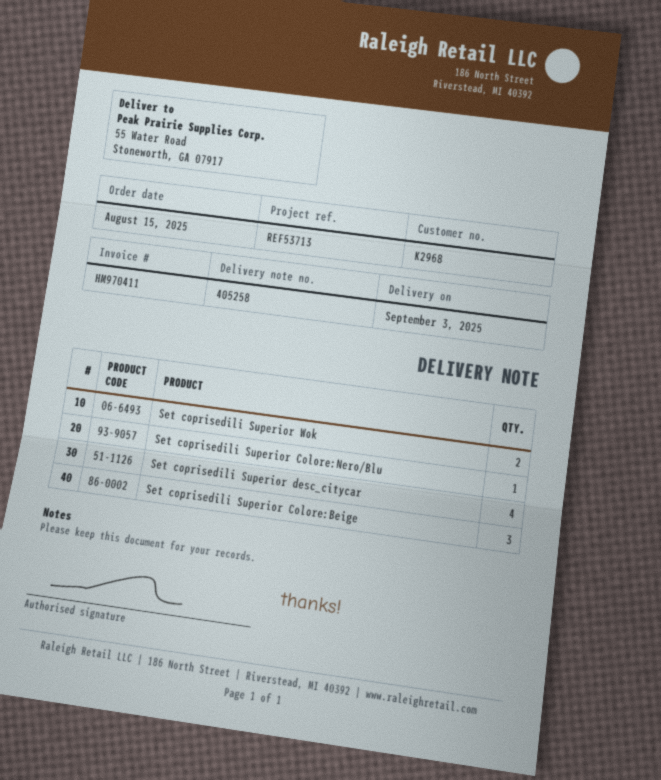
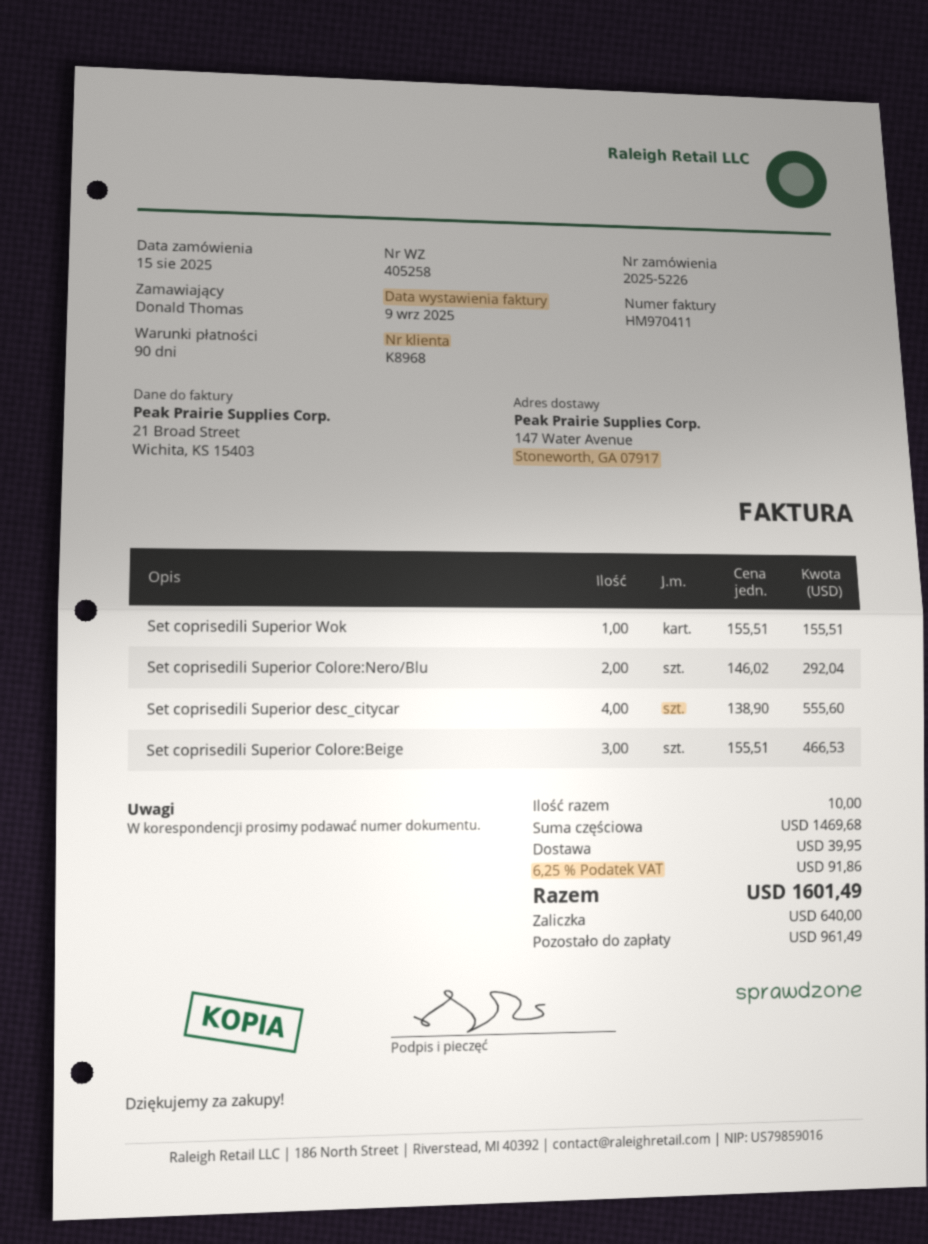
customer number: K2968 -> K8968
ship to: 55 Water Road, Stoneworth, GA 07917 -> 147 Water Avenue, Stoneworth, GA 07917
Set coprisedili Superior Wok: 2 -> 1
Set coprisedili Superior Colore:Nero/Blu: 1 -> 2

